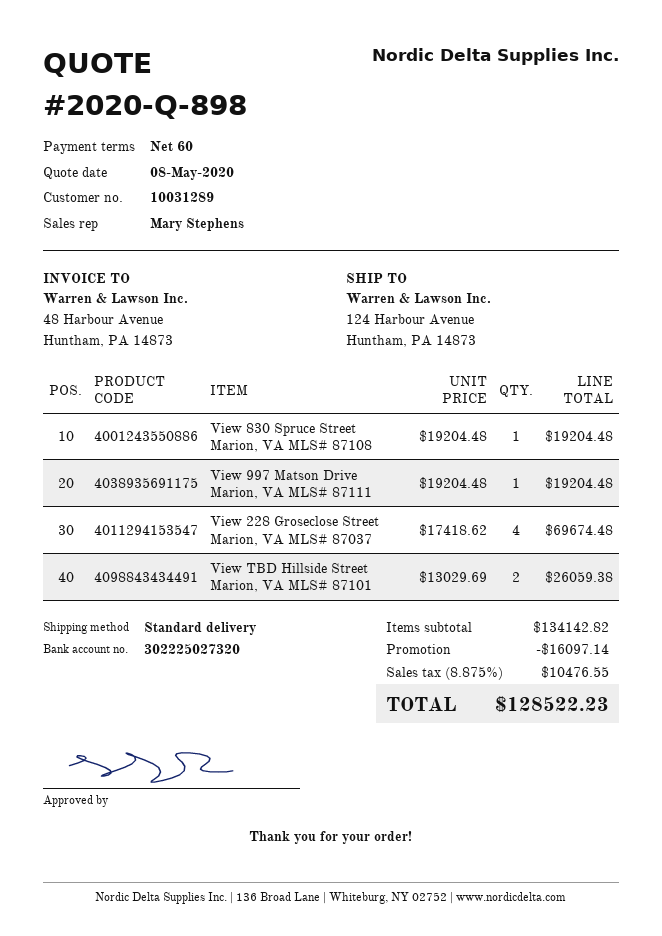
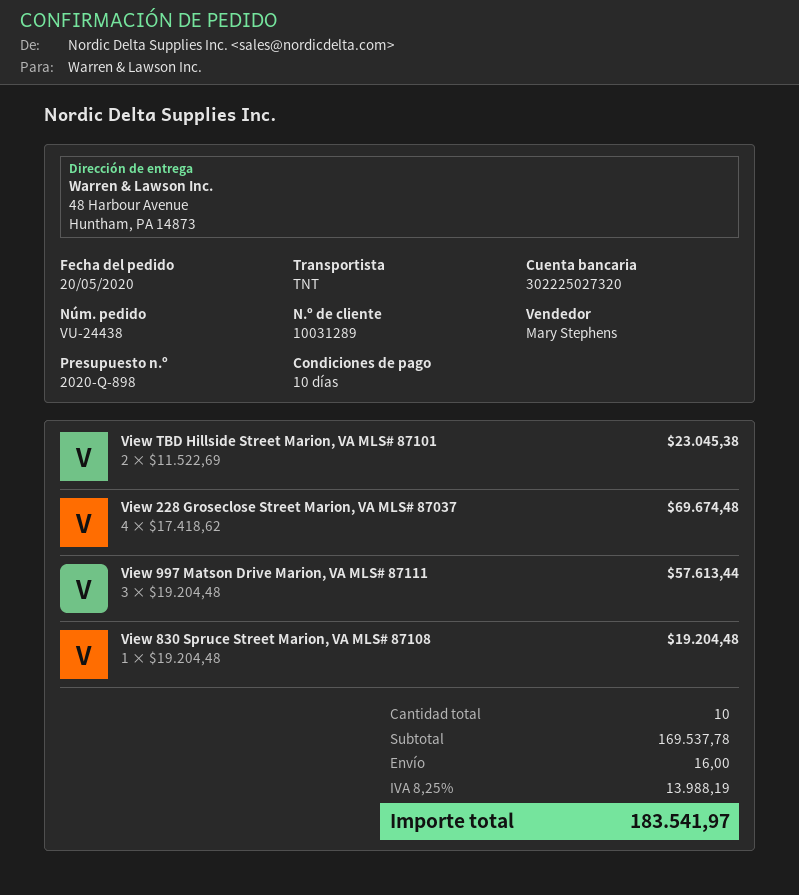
payment terms: 60 days -> 10 days
shipping method: standard -> TNT
ship to: 124 Harbour Avenue, Huntham, PA 14873 -> 48 Harbour Avenue, Huntham, PA 14873
View 997 Matson Drive Marion, VA MLS# 87111: 1 x 19204.48 = 19204.48 -> 3 x 19204.48 = 57613.44
View TBD Hillside Street Marion, VA MLS# 87101: 2 x 13029.69 = 26059.38 -> 2 x 11522.69 = 23045.38
subtotal: 134142.82 -> 169537.78
discount: 16097.14 -> none
shipping: none -> 16.00
tax: 8.875% = 10476.55 -> 8.25% = 13988.19
total: 128522.23 -> 183541.97

